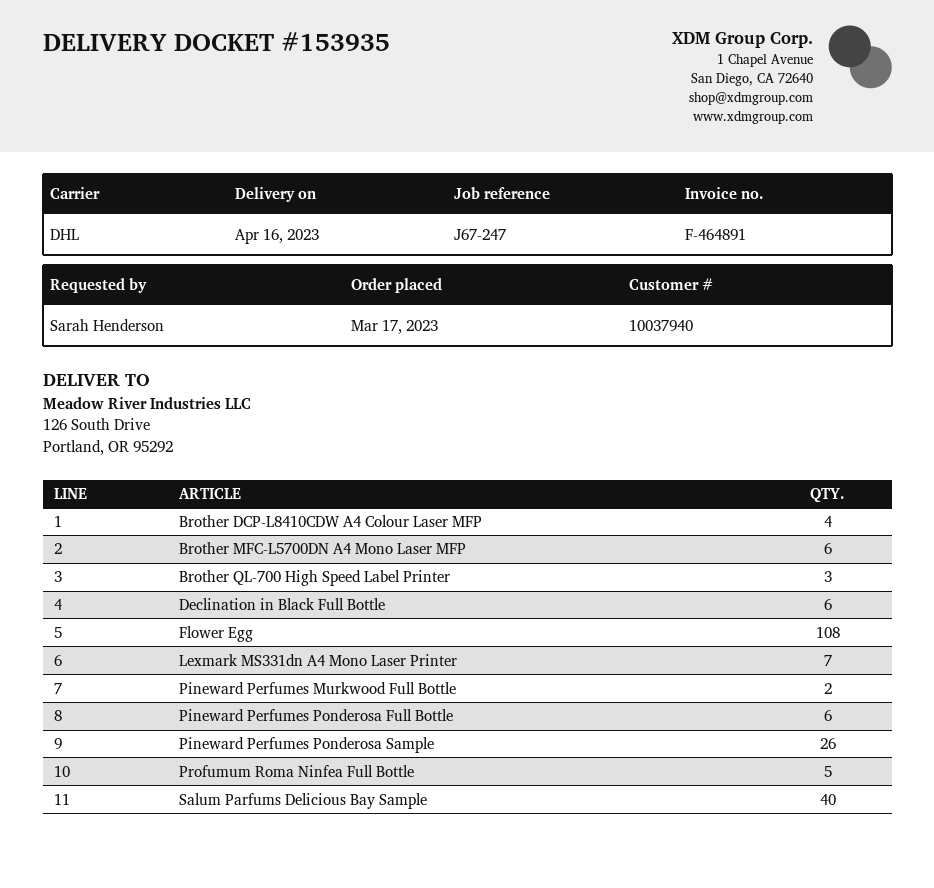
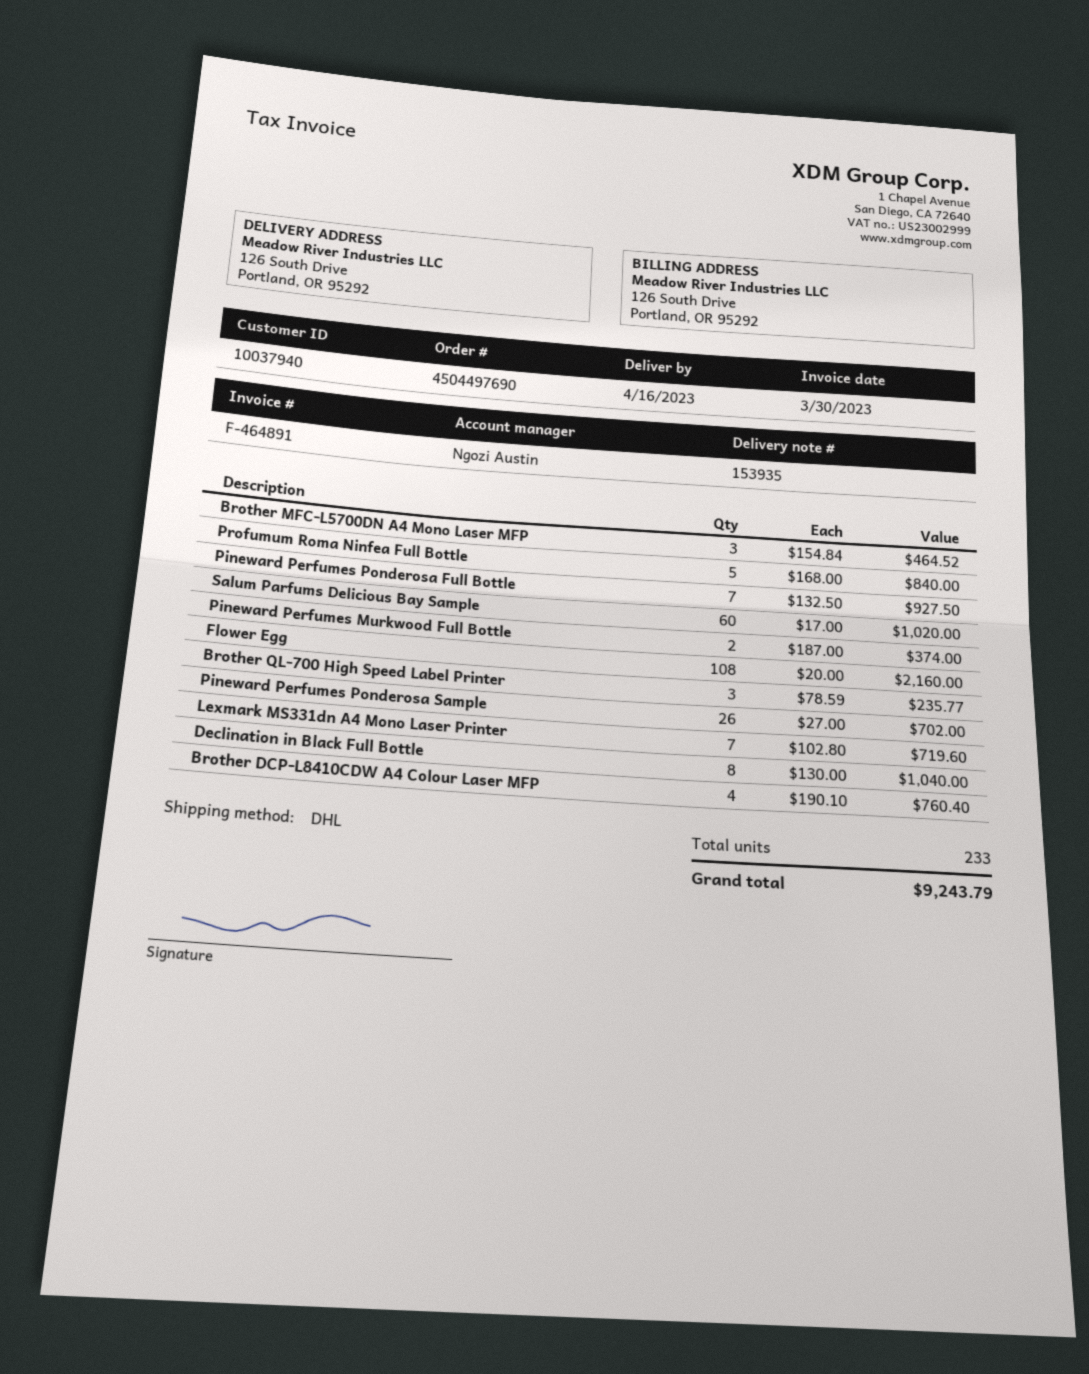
Brother MFC-L5700DN A4 Mono Laser MFP: 6 -> 3
Declination in Black Full Bottle: 6 -> 8
Pineward Perfumes Ponderosa Full Bottle: 6 -> 7
Salum Parfums Delicious Bay Sample: 40 -> 60

